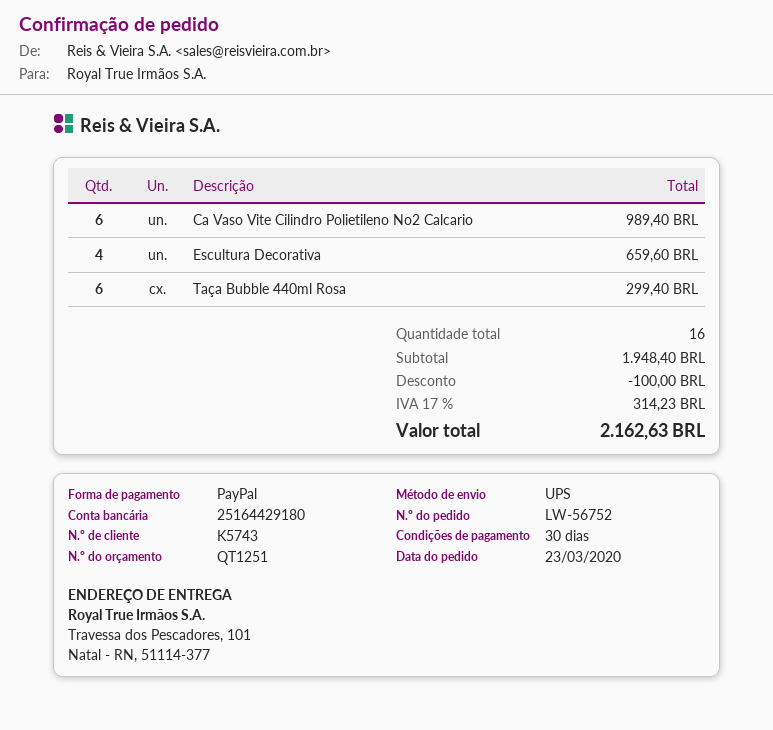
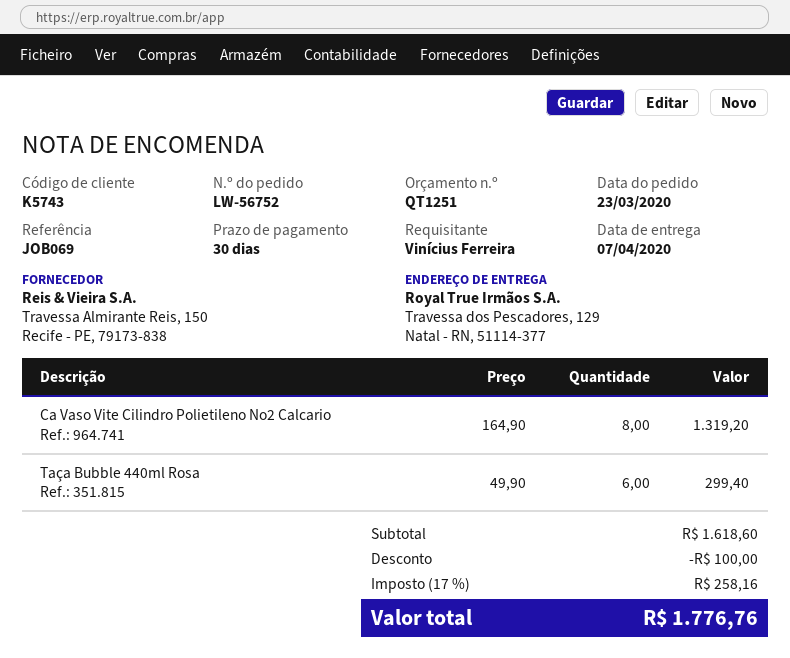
ship to: Travessa dos Pescadores, 101, Natal - RN, 51114-377 -> Travessa dos Pescadores, 129, Natal - RN, 51114-377
Ca Vaso Vite Cilindro Polietileno No2 Calcario: 6 for 989.40 -> 8 for 1319.20
Escultura Decorativa: 4 for 659.60 -> none
subtotal: 1948.40 -> 1618.60
tax: 17% = 314.23 -> 17% = 258.16
total: 2162.63 -> 1776.76

